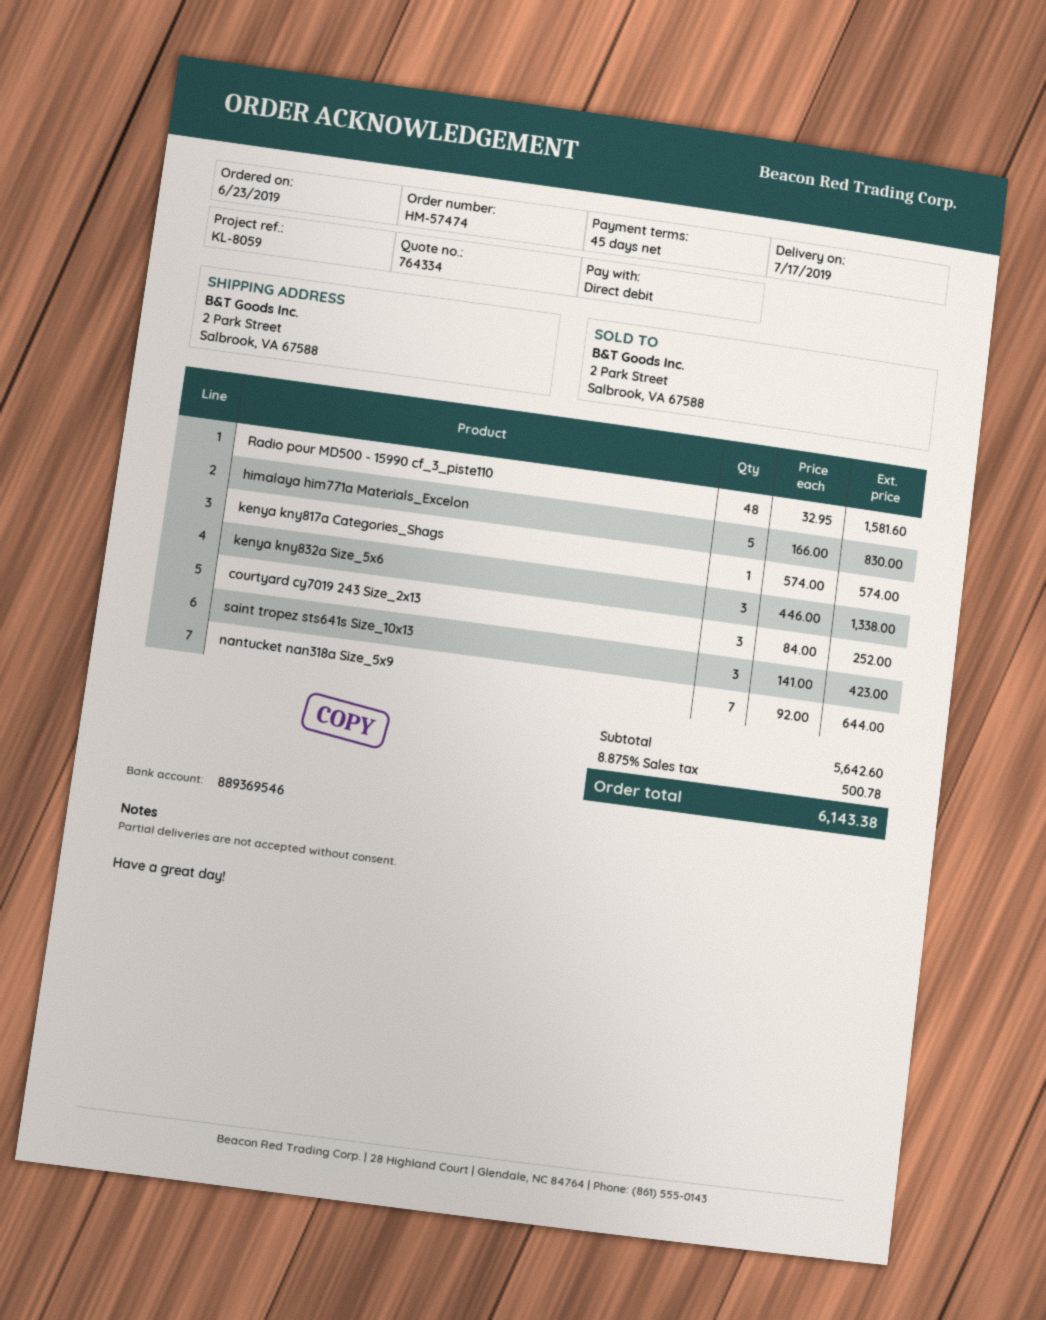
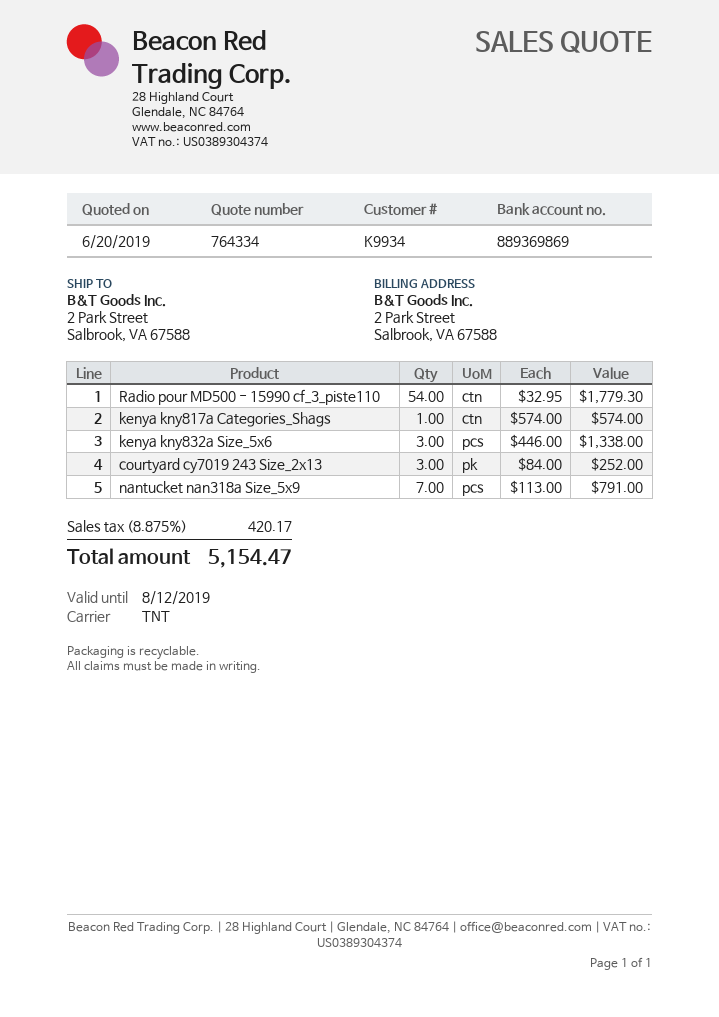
bank account: 889369546 -> 889369869
Radio pour MD500 - 15990 cf_3_piste110: 48 x 32.95 = 1581.60 -> 54 x 32.95 = 1779.30
himalaya him771a Materials_Excelon: 5 x 166.00 = 830.00 -> none
saint tropez sts641s Size_10x13: 3 x 141.00 = 423.00 -> none
nantucket nan318a Size_5x9: 7 x 92.00 = 644.00 -> 7 x 113.00 = 791.00
tax: 8.875% = 500.78 -> 8.875% = 420.17
total: 6143.38 -> 5154.47

